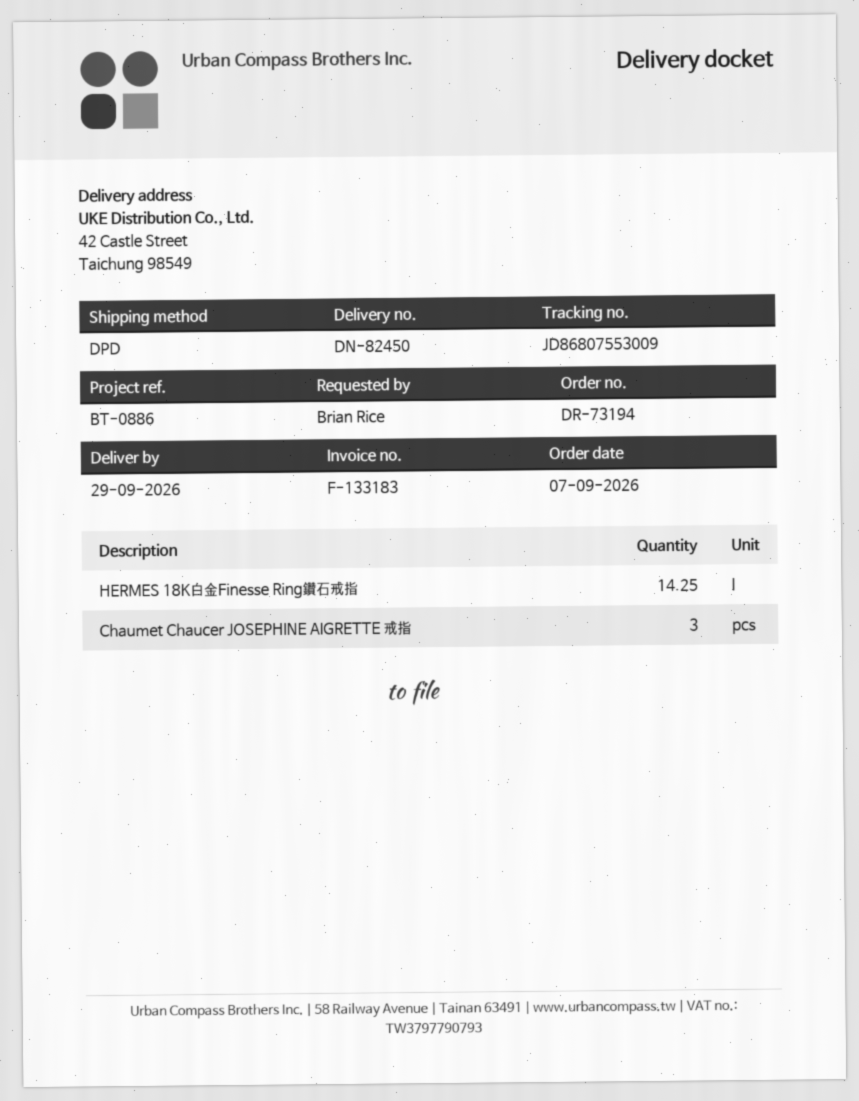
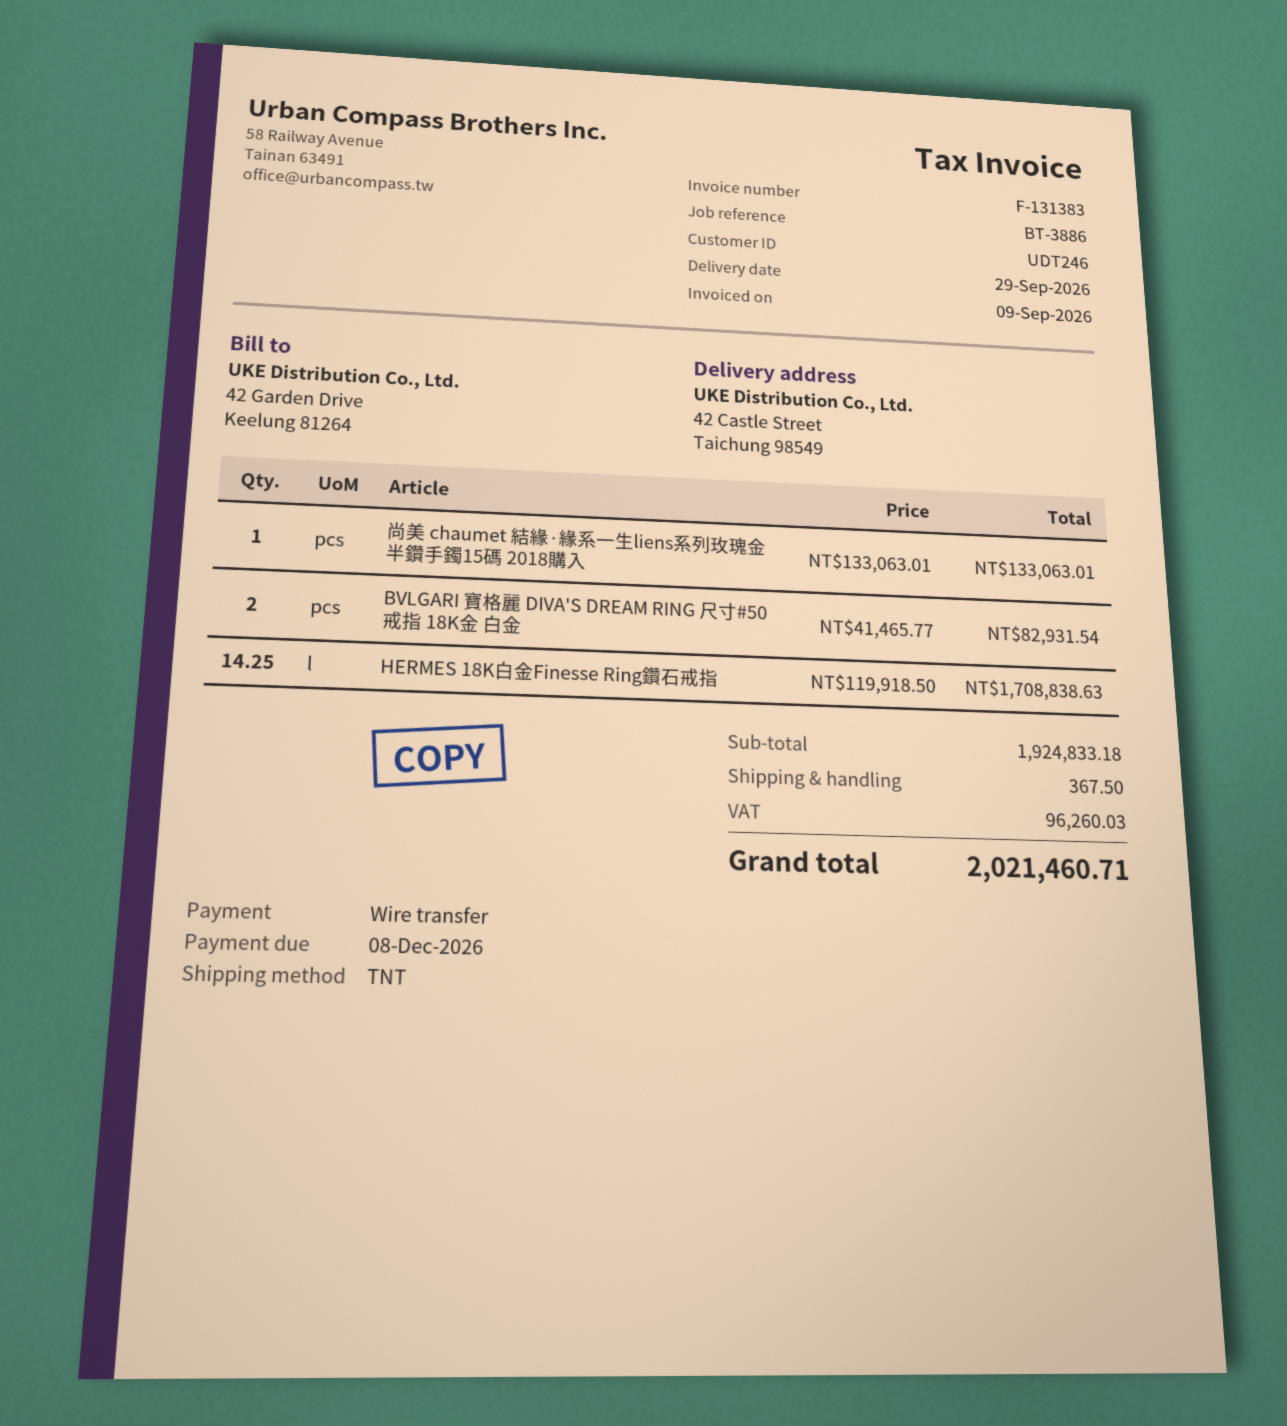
invoice number: F-133183 -> F-131383
reference: BT-0886 -> BT-3886
shipping method: DPD -> TNT
Chaumet Chaucer JOSEPHINE AIGRETTE 戒指: 3 -> none
尚美 chaumet 結緣·緣系一生liens系列玫瑰金半鑽手鐲15碼 2018購入: none -> 1
BVLGARI 寶格麗 DIVA'S DREAM RING 尺寸#50 戒指 18K金 白金: none -> 2

